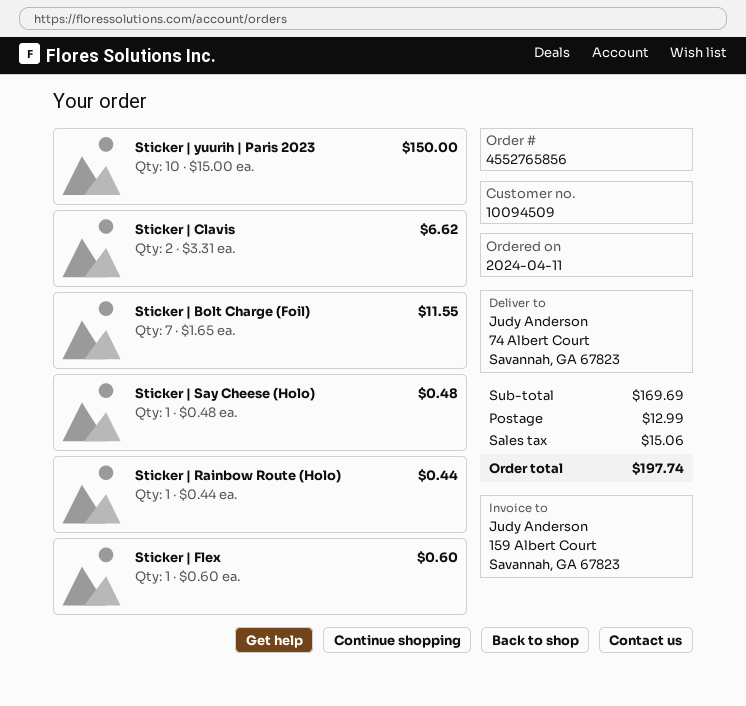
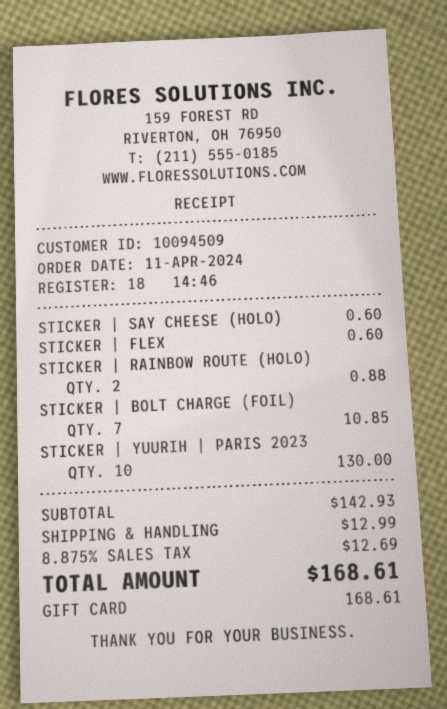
Sticker | yuurih | Paris 2023: 10 for 150.00 -> 10 for 130.00
Sticker | Clavis: 2 for 6.62 -> none
Sticker | Bolt Charge (Foil): 7 for 11.55 -> 7 for 10.85
Sticker | Say Cheese (Holo): 1 for 0.48 -> 1 for 0.60
Sticker | Rainbow Route (Holo): 1 for 0.44 -> 2 for 0.88
subtotal: 169.69 -> 142.93
tax: 15.06 -> 12.69
total: 197.74 -> 168.61

